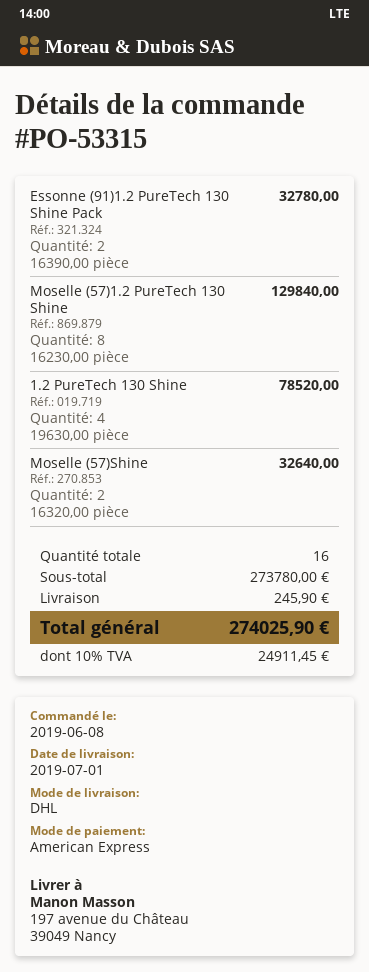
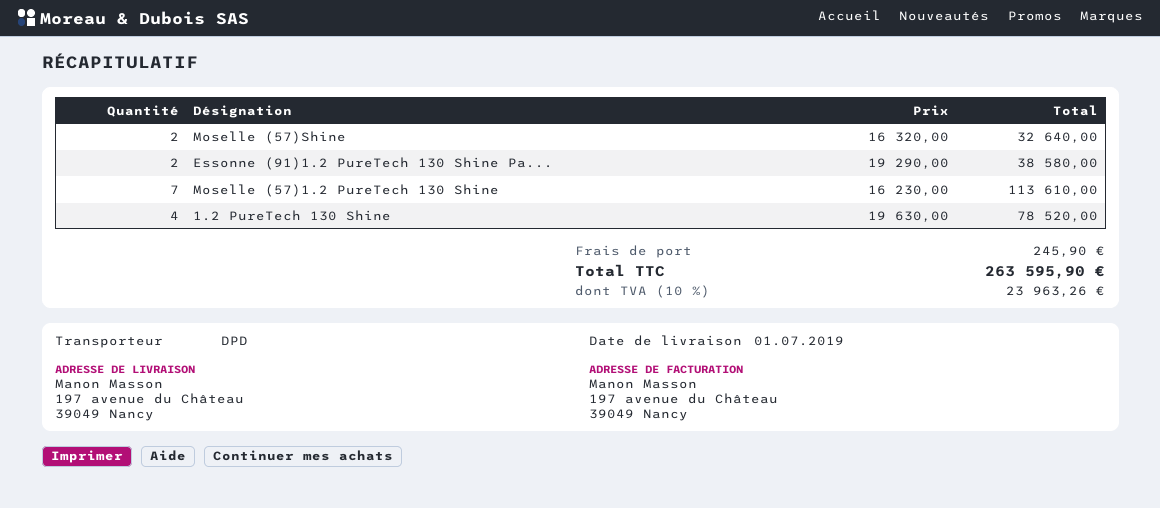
shipping method: DHL -> DPD
Essonne (91)1.2 PureTech 130 Shine Pack: 2 x 16390.00 = 32780.00 -> 2 x 19290.00 = 38580.00
Moselle (57)1.2 PureTech 130 Shine: 8 x 16230.00 = 129840.00 -> 7 x 16230.00 = 113610.00
tax: 10% = 24911.45 -> 10% = 23963.26
total: 274025.90 -> 263595.90

